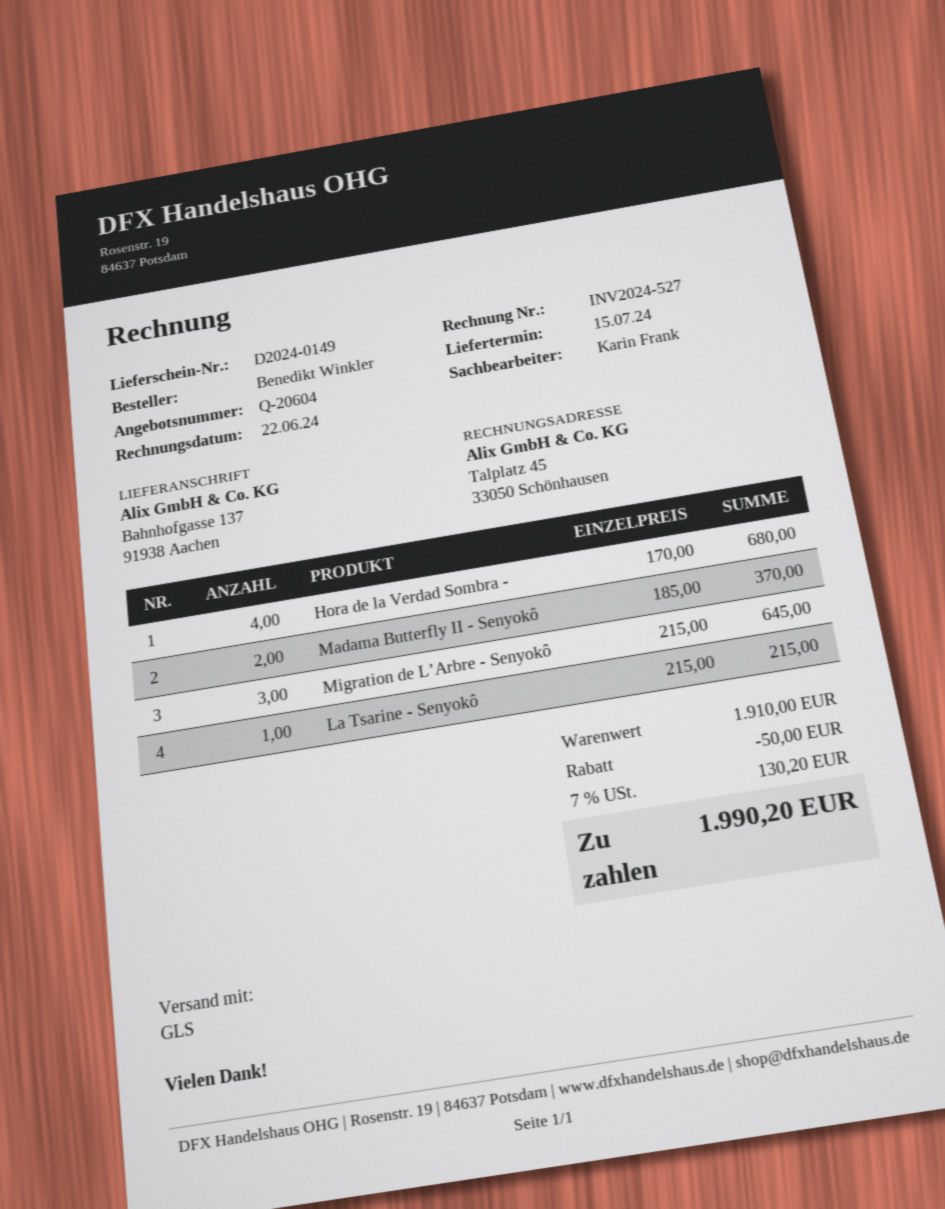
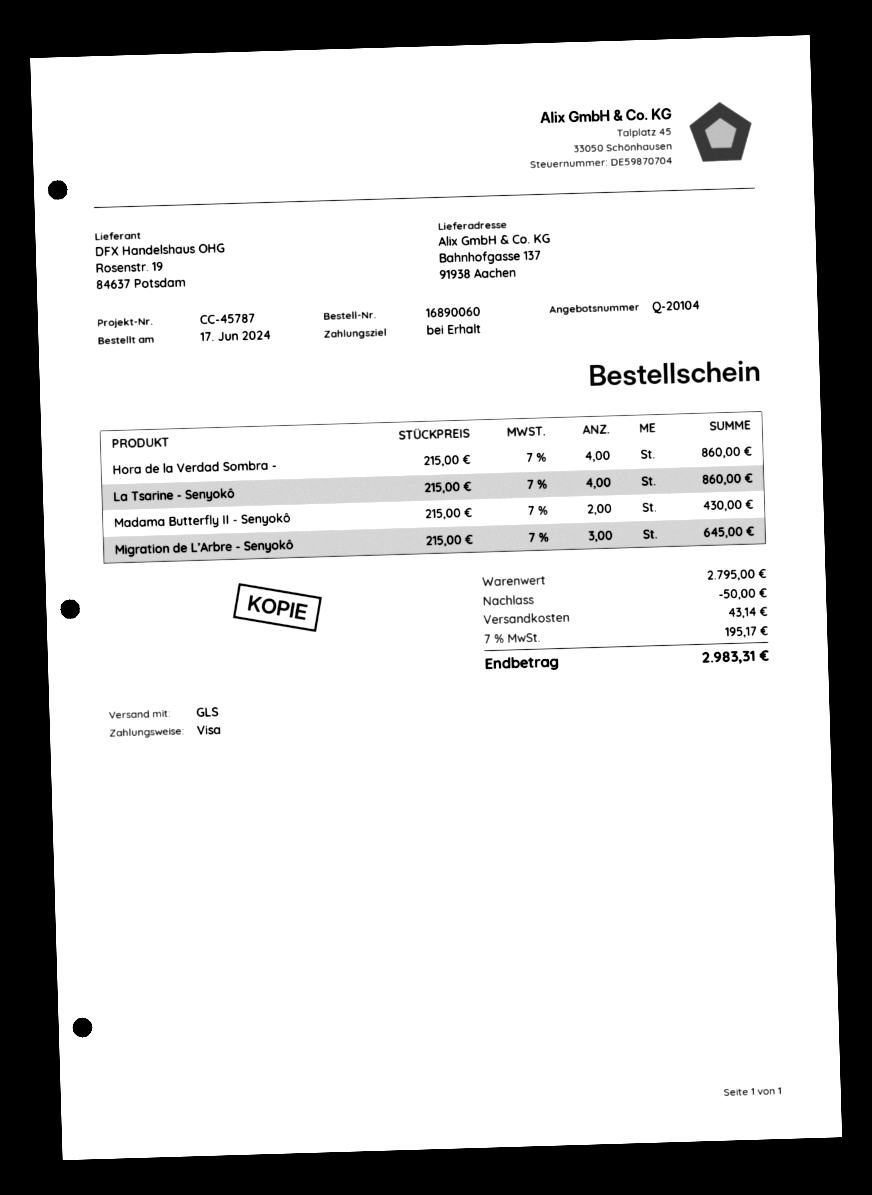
quote number: Q-20604 -> Q-20104
Hora de la Verdad Sombra -: 4 x 170.00 = 680.00 -> 4 x 215.00 = 860.00
Madama Butterfly II - Senyokô: 2 x 185.00 = 370.00 -> 2 x 215.00 = 430.00
La Tsarine - Senyokô: 1 x 215.00 = 215.00 -> 4 x 215.00 = 860.00
subtotal: 1910.00 -> 2795.00
shipping: none -> 43.14
tax: 7% = 130.20 -> 7% = 195.17
total: 1990.20 -> 2983.31

